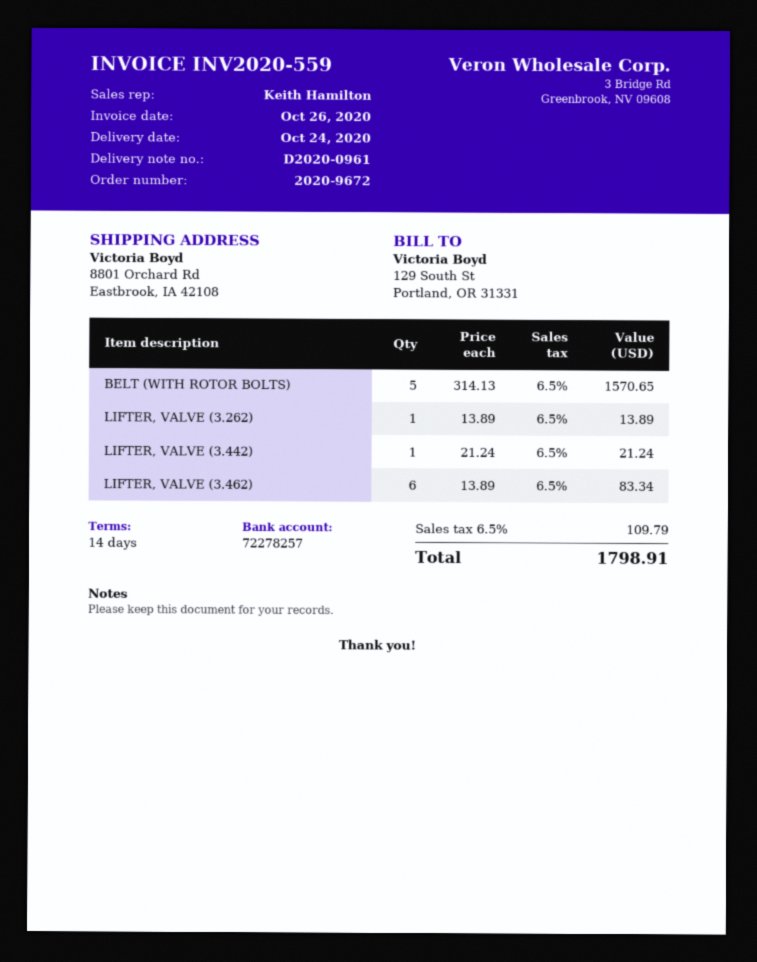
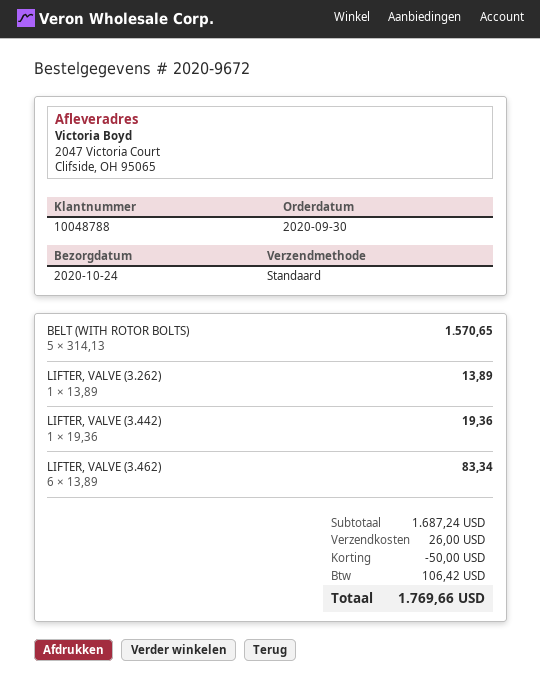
ship to: 8801 Orchard Rd, Eastbrook, IA 42108 -> 2047 Victoria Court, Clifside, OH 95065
LIFTER, VALVE (3.442): 1 x 21.24 = 21.24 -> 1 x 19.36 = 19.36
discount: none -> 50.00
shipping: none -> 26.00
tax: 109.79 -> 106.42
total: 1798.91 -> 1769.66

